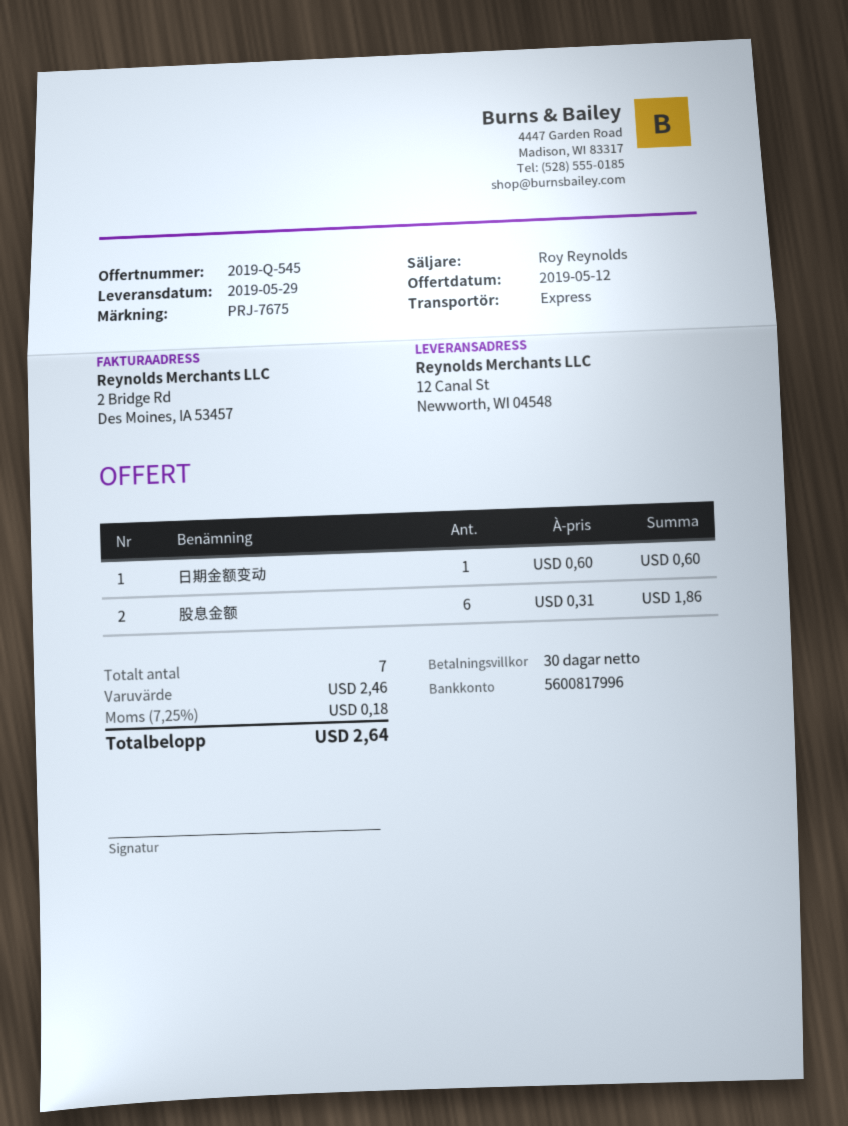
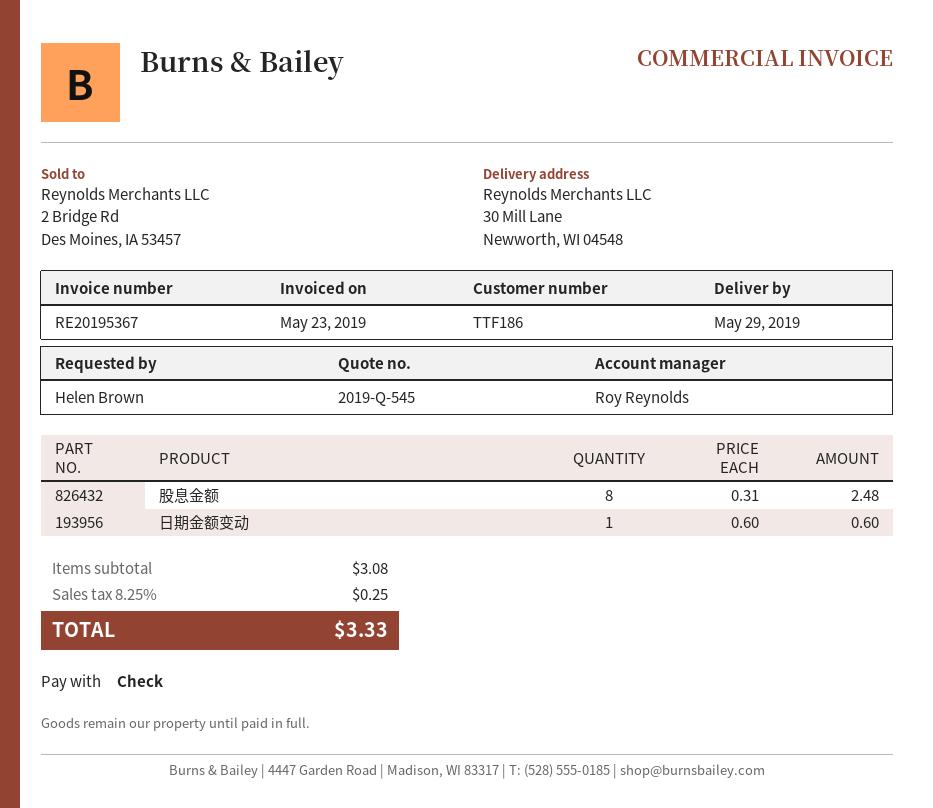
ship to: 12 Canal St, Newworth, WI 04548 -> 30 Mill Lane, Newworth, WI 04548
股息金额: 6 x 0.31 = 1.86 -> 8 x 0.31 = 2.48
subtotal: 2.46 -> 3.08
tax: 7.25% = 0.18 -> 8.25% = 0.25
total: 2.64 -> 3.33

